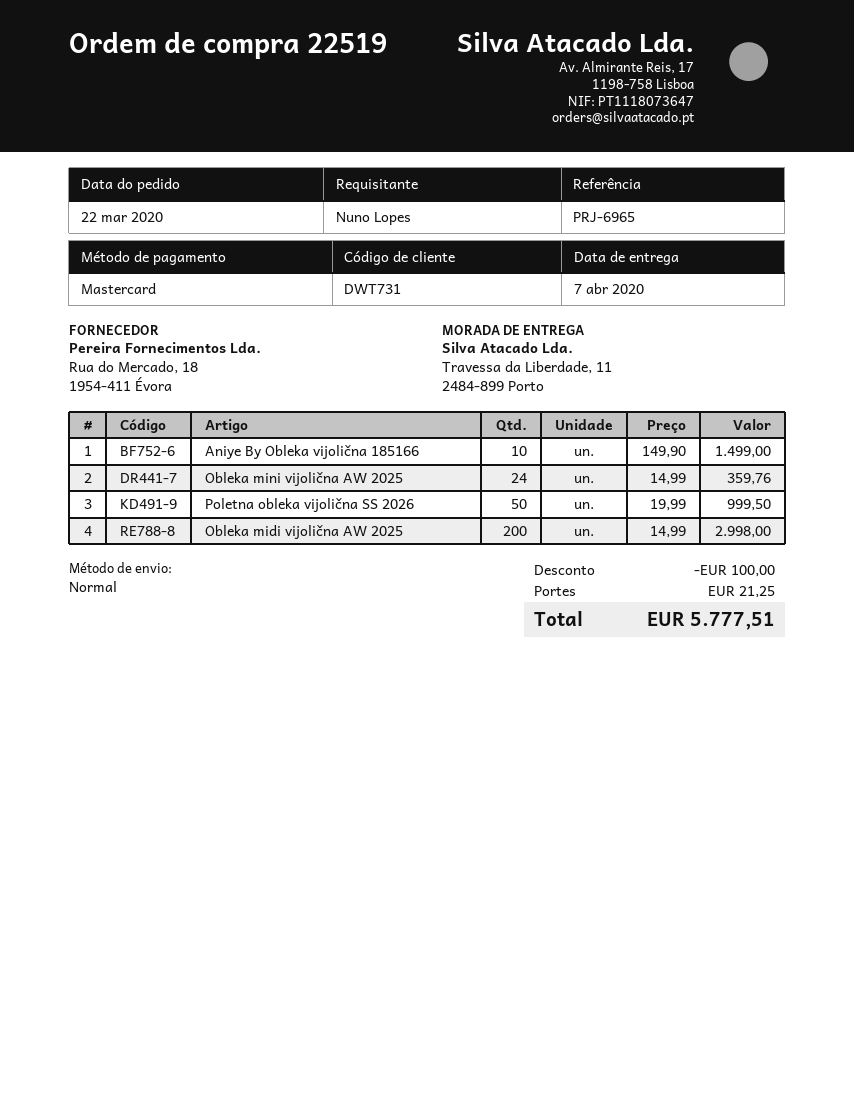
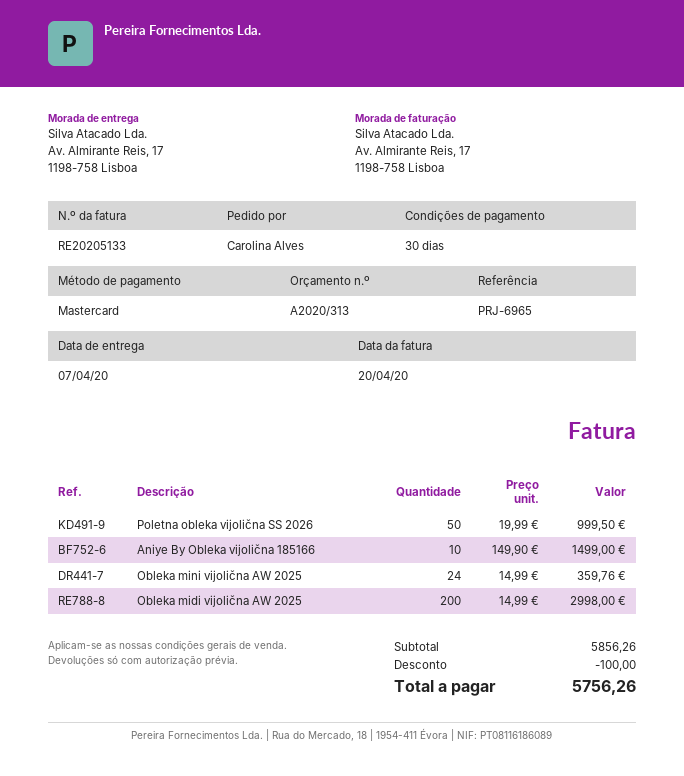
ordered by: Nuno Lopes -> Carolina Alves
ship to: Travessa da Liberdade, 11, 2484-899 Porto -> Av. Almirante Reis, 17, 1198-758 Lisboa
shipping: 21.25 -> none
total: 5777.51 -> 5756.26

